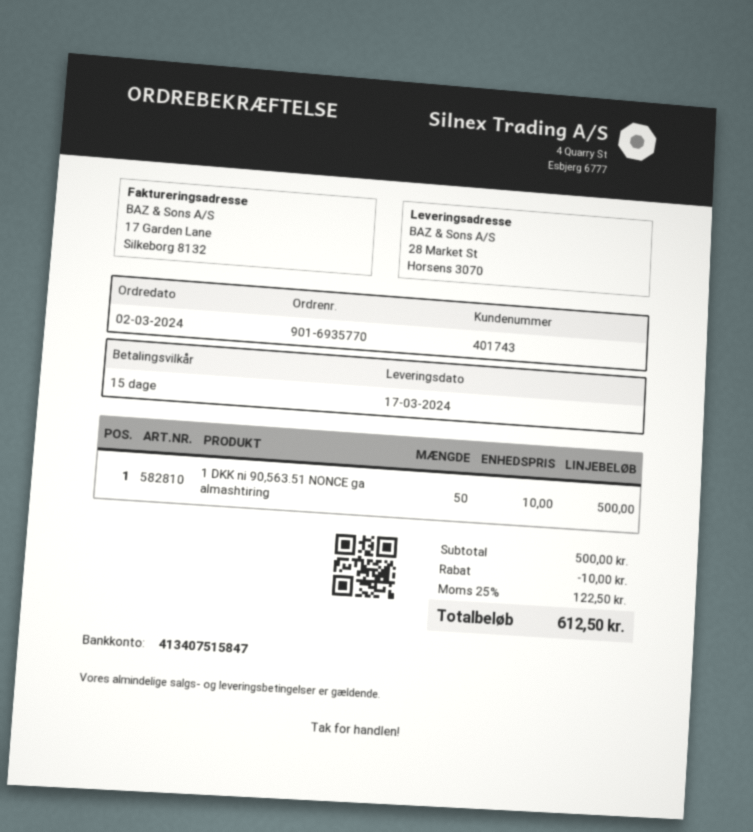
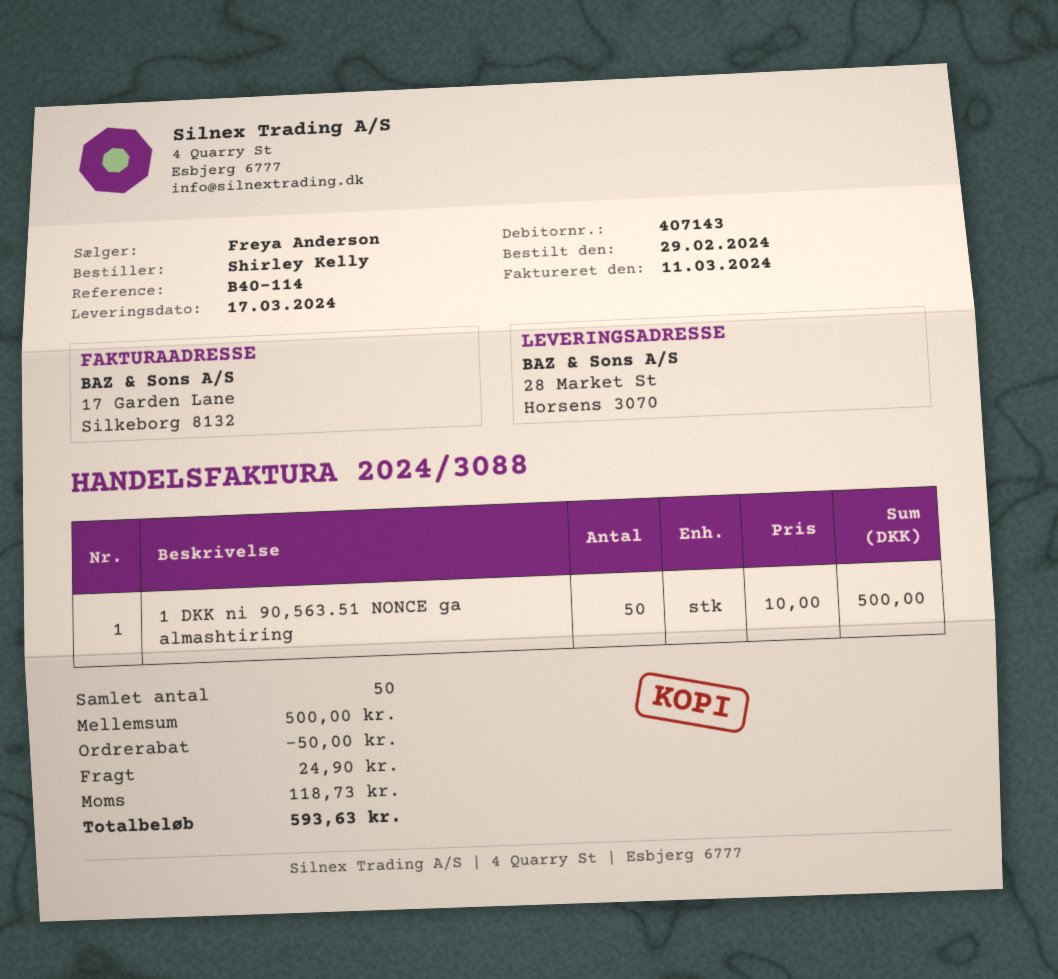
order date: 2024-03-02 -> 2024-02-29
customer number: 401743 -> 407143
discount: 10.00 -> 50.00
shipping: none -> 24.90
tax: 122.50 -> 118.73
total: 612.50 -> 593.63

